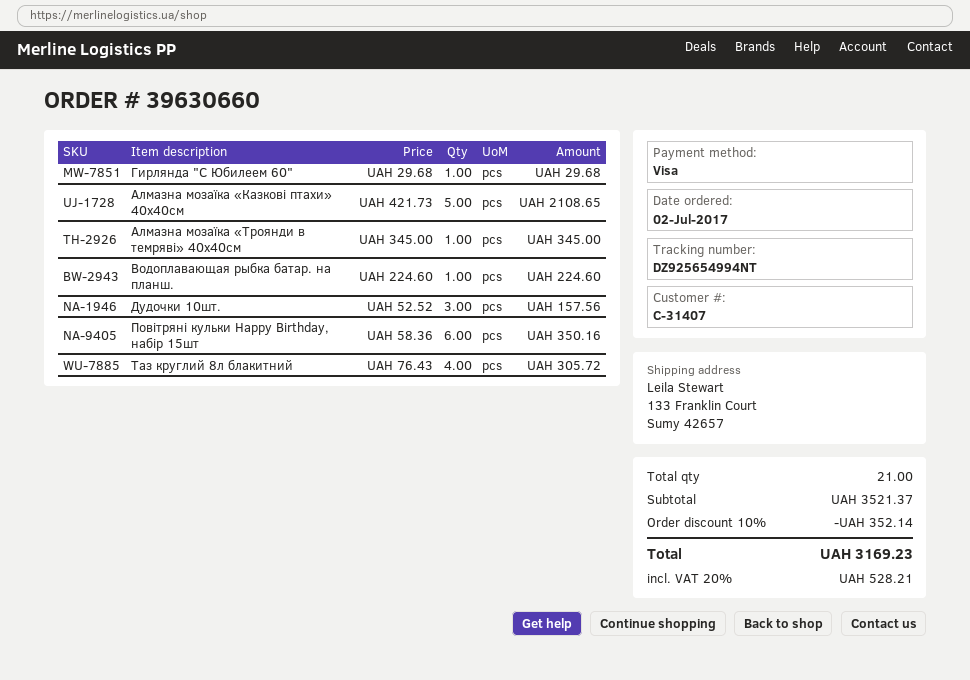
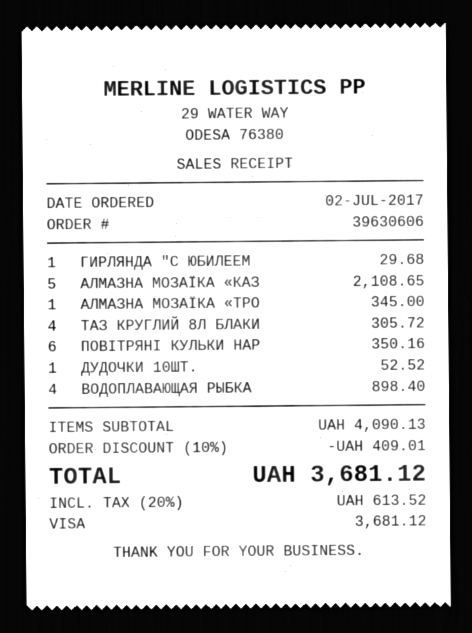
order number: 39630660 -> 39630606
Водоплавающая рыбка батар. на планш.: 1 for 224.60 -> 4 for 898.40
Дудочки 10шт.: 3 for 157.56 -> 1 for 52.52
subtotal: 3521.37 -> 4090.13
discount: 10% = 352.14 -> 10% = 409.01
tax: 20% = 528.21 -> 20% = 613.52
total: 3169.23 -> 3681.12

